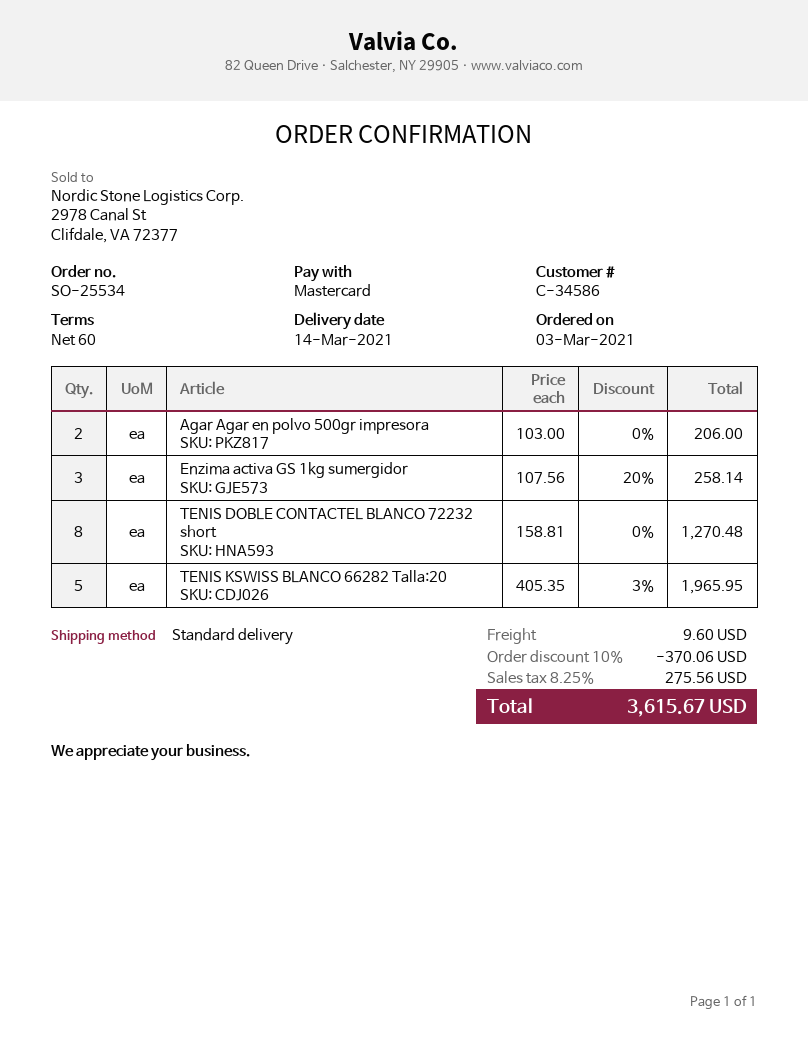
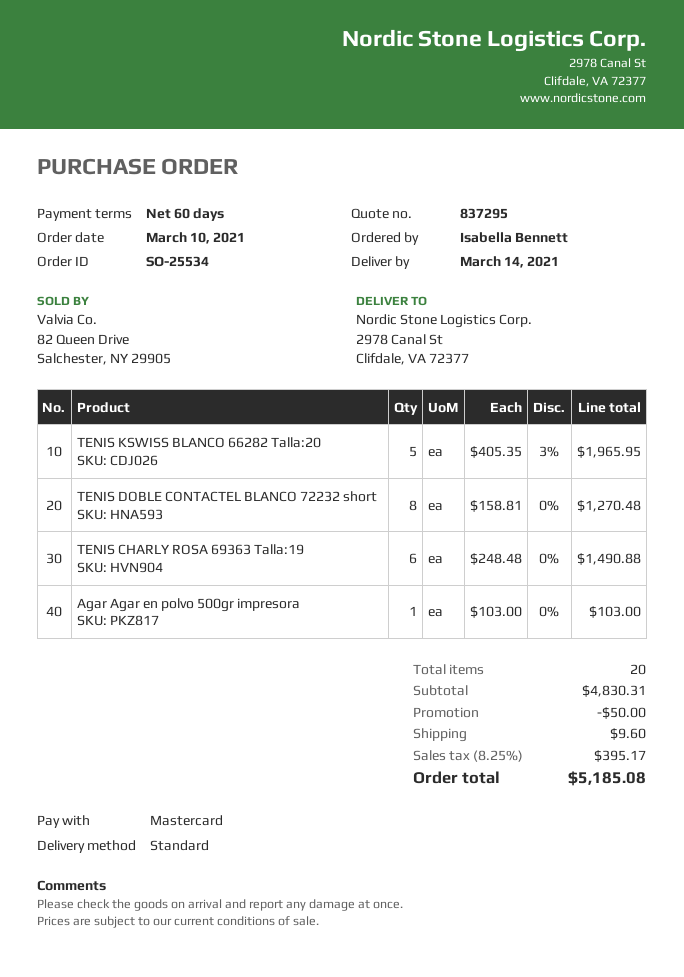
order date: 2021-03-03 -> 2021-03-10
Agar Agar en polvo 500gr impresora: 2 x 103.00 = 206.00 -> 1 x 103.00 = 103.00
Enzima activa GS 1kg sumergidor: 3 x 107.56 - 20% = 258.14 -> none
TENIS CHARLY ROSA 69363 Talla:19: none -> 6 x 248.48 = 1490.88
discount: 370.06 -> 50.00
tax: 8.25% = 275.56 -> 8.25% = 395.17
total: 3615.67 -> 5185.08

